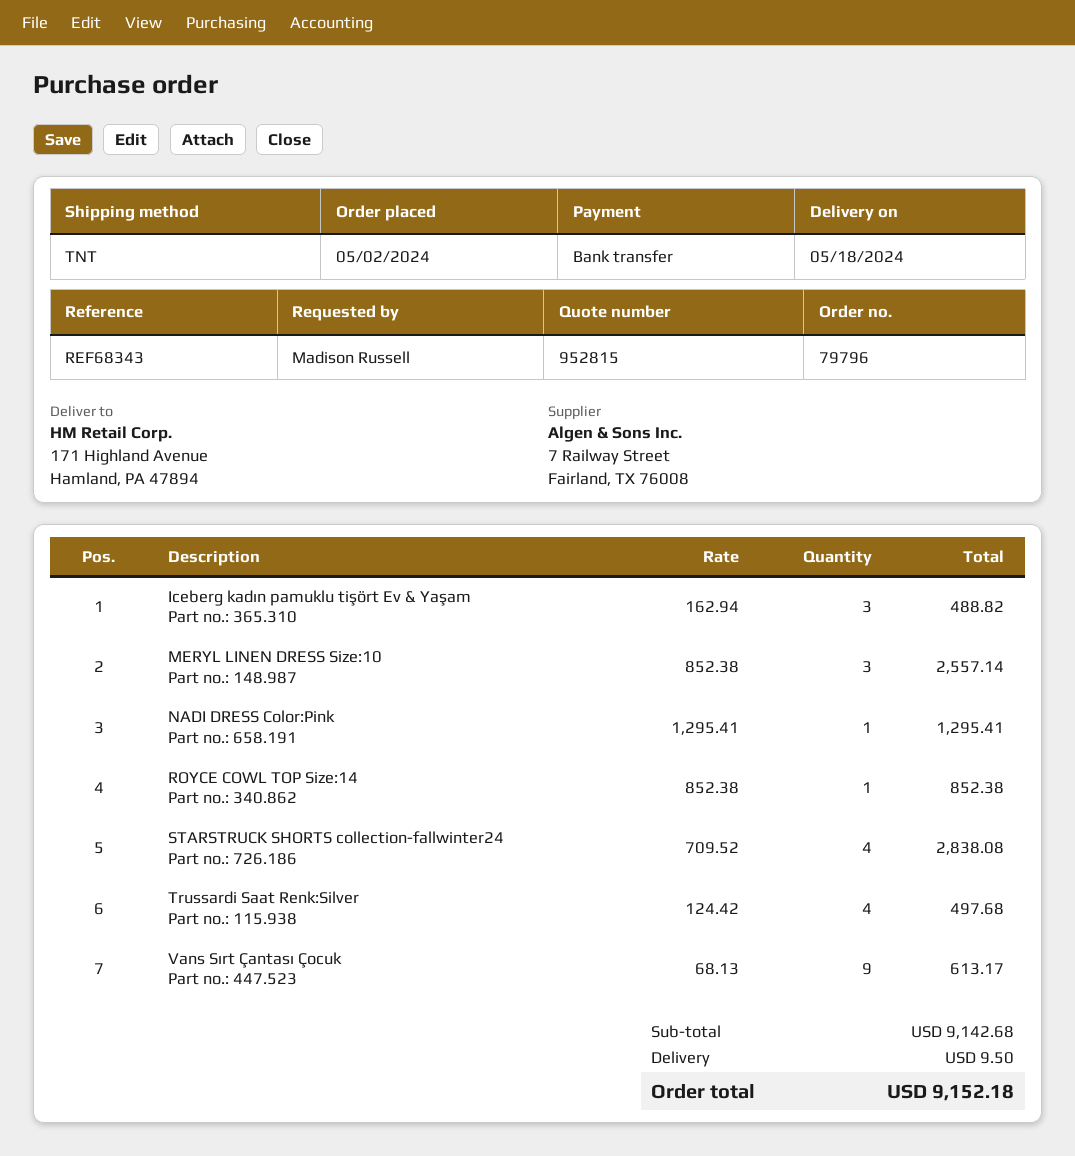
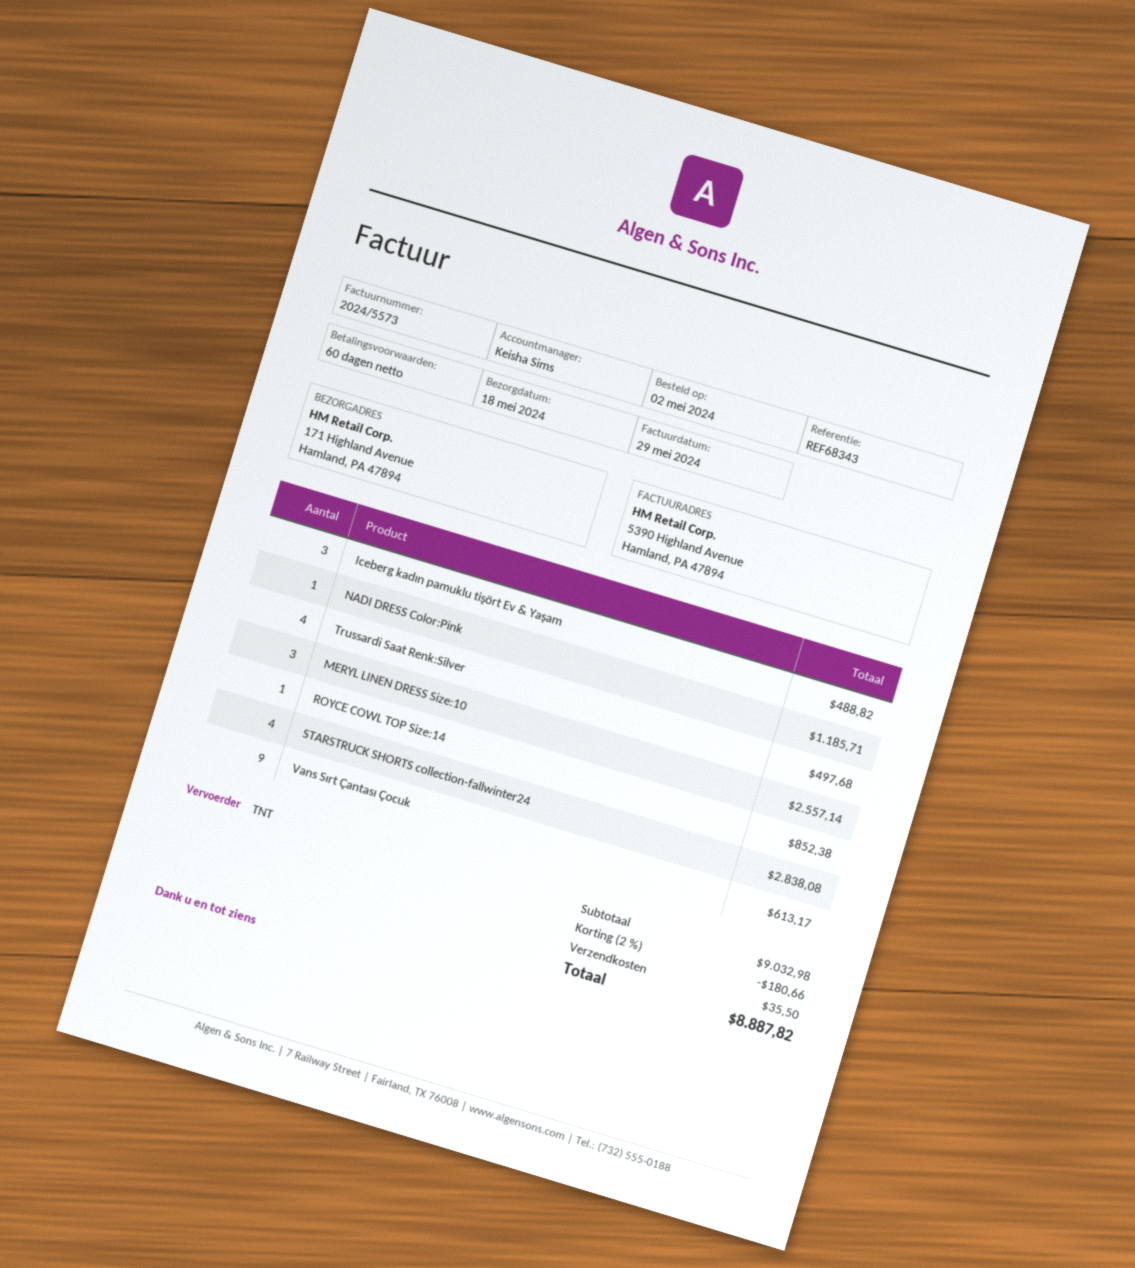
NADI DRESS Color:Pink: 1 for 1295.41 -> 1 for 1185.71
subtotal: 9142.68 -> 9032.98
discount: none -> 2% = 180.66
shipping: 9.50 -> 35.50
total: 9152.18 -> 8887.82

